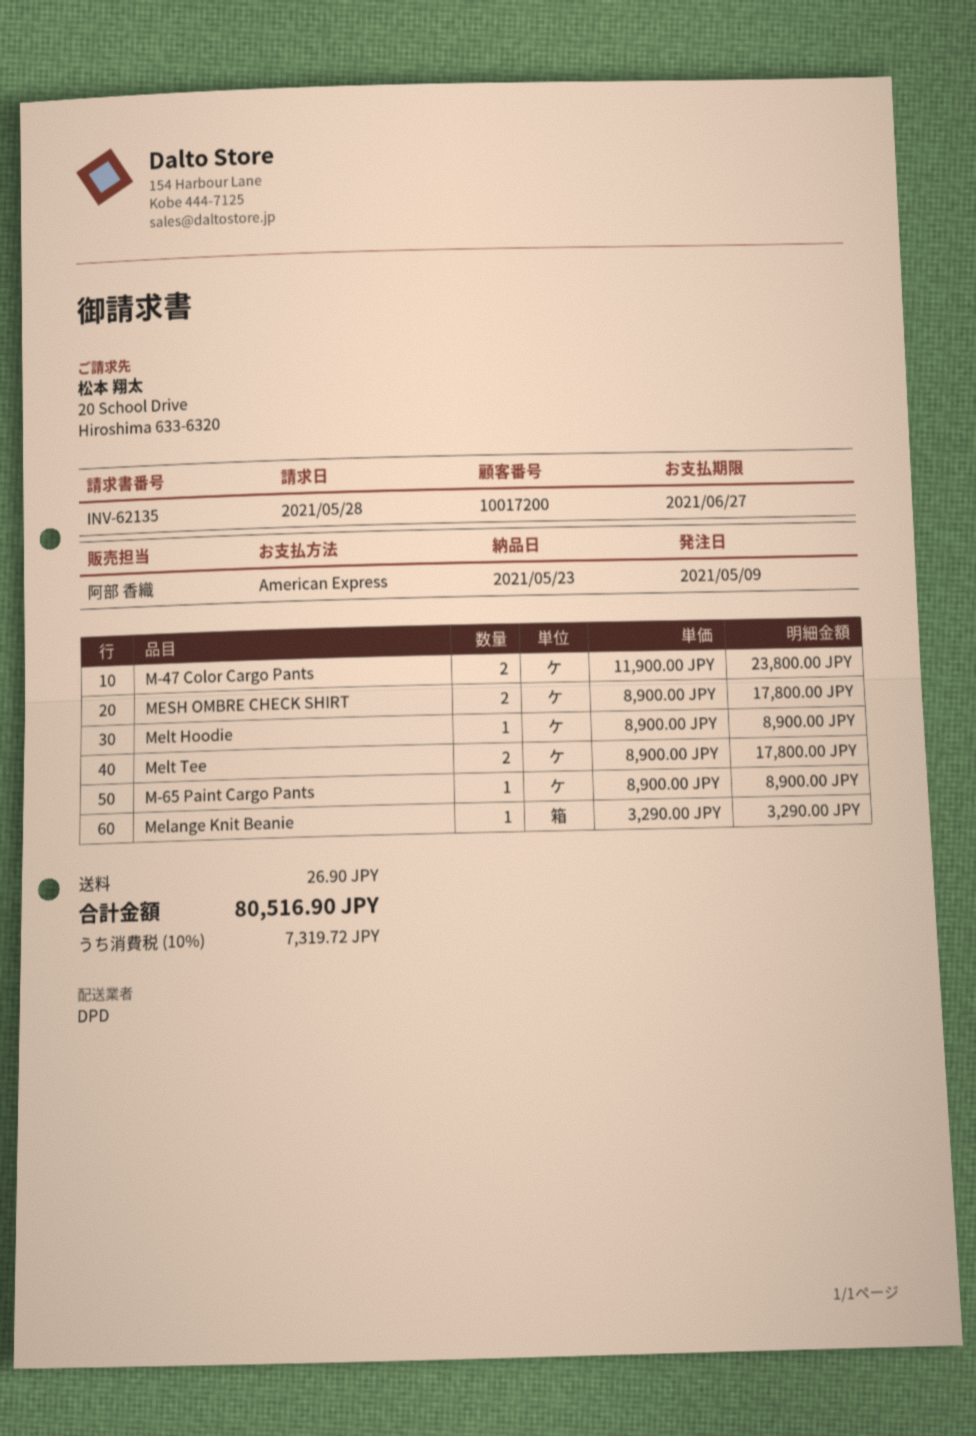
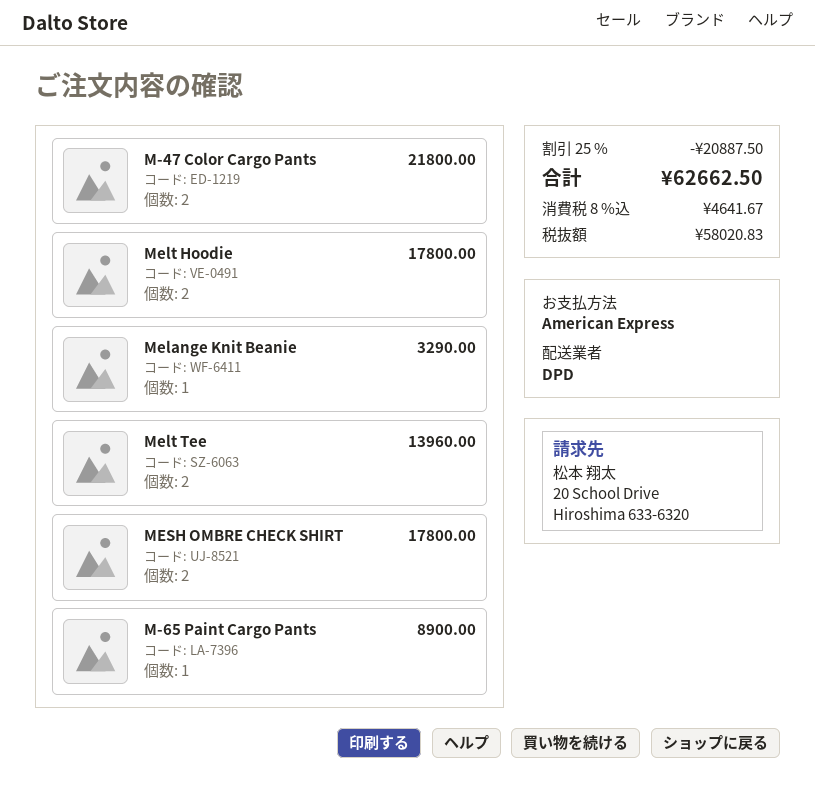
M-47 Color Cargo Pants: 2 for 23800.00 -> 2 for 21800.00
Melt Hoodie: 1 for 8900.00 -> 2 for 17800.00
Melt Tee: 2 for 17800.00 -> 2 for 13960.00
discount: none -> 25% = 20887.50
shipping: 26.90 -> none
tax: 10% = 7319.72 -> 8% = 4641.67
total: 80516.90 -> 62662.50

